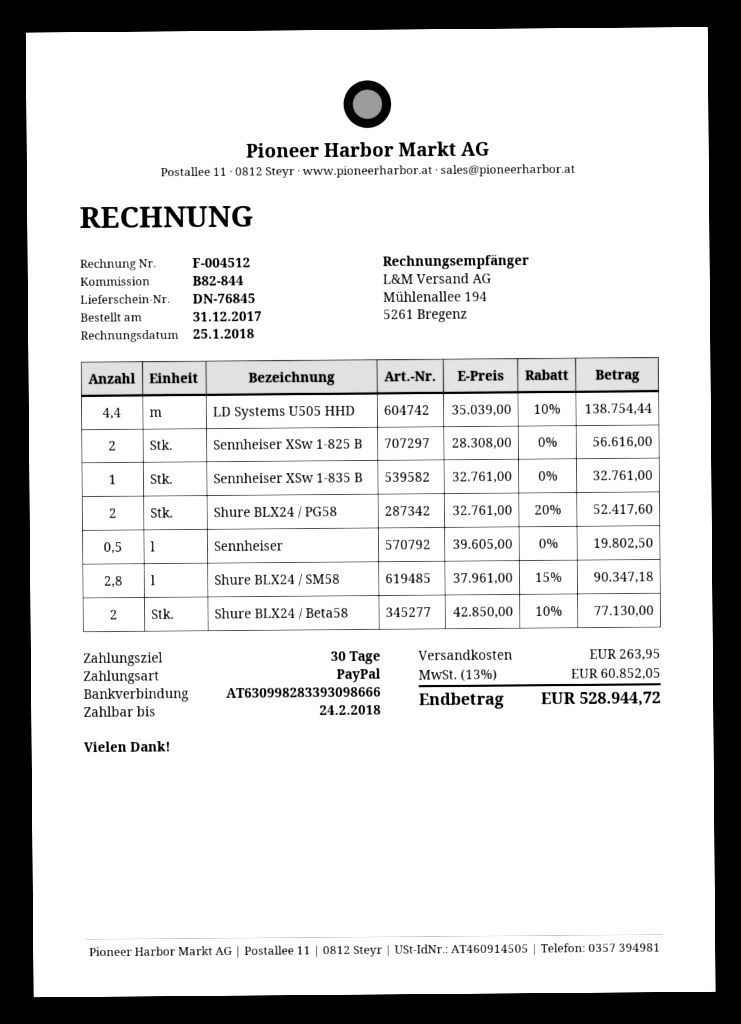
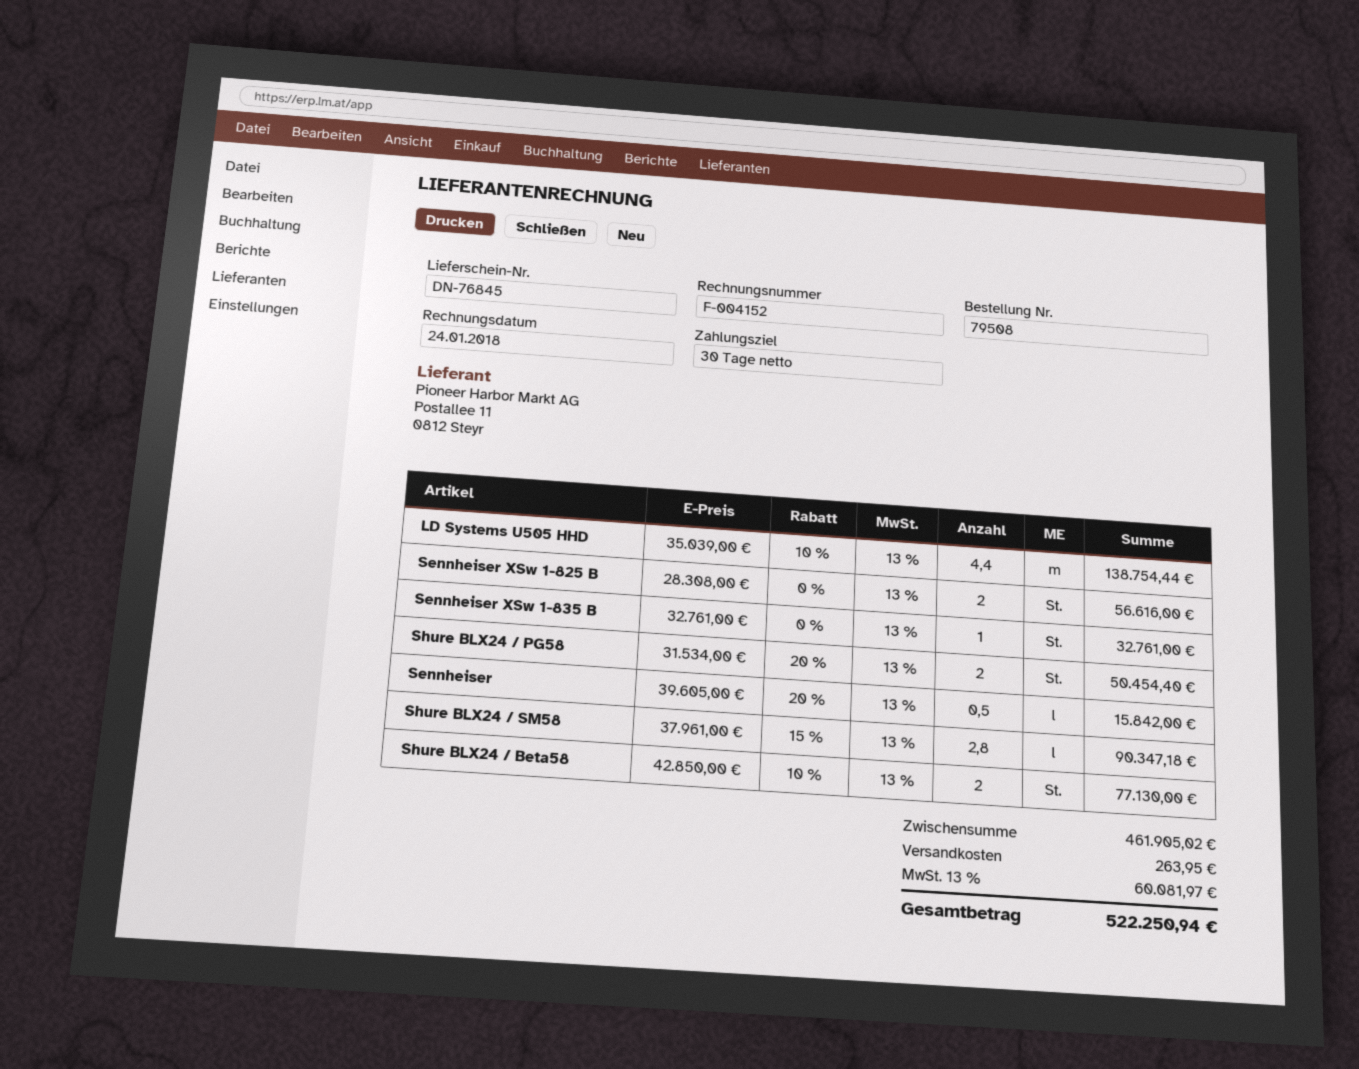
invoice number: F-004512 -> F-004152
invoice date: 2018-01-25 -> 2018-01-24
Shure BLX24 / PG58: 2 x 32761.00 - 20% = 52417.60 -> 2 x 31534.00 - 20% = 50454.40
Sennheiser: 0.5 x 39605.00 = 19802.50 -> 0.5 x 39605.00 - 20% = 15842.00
tax: 13% = 60852.05 -> 13% = 60081.97
total: 528944.72 -> 522250.94

